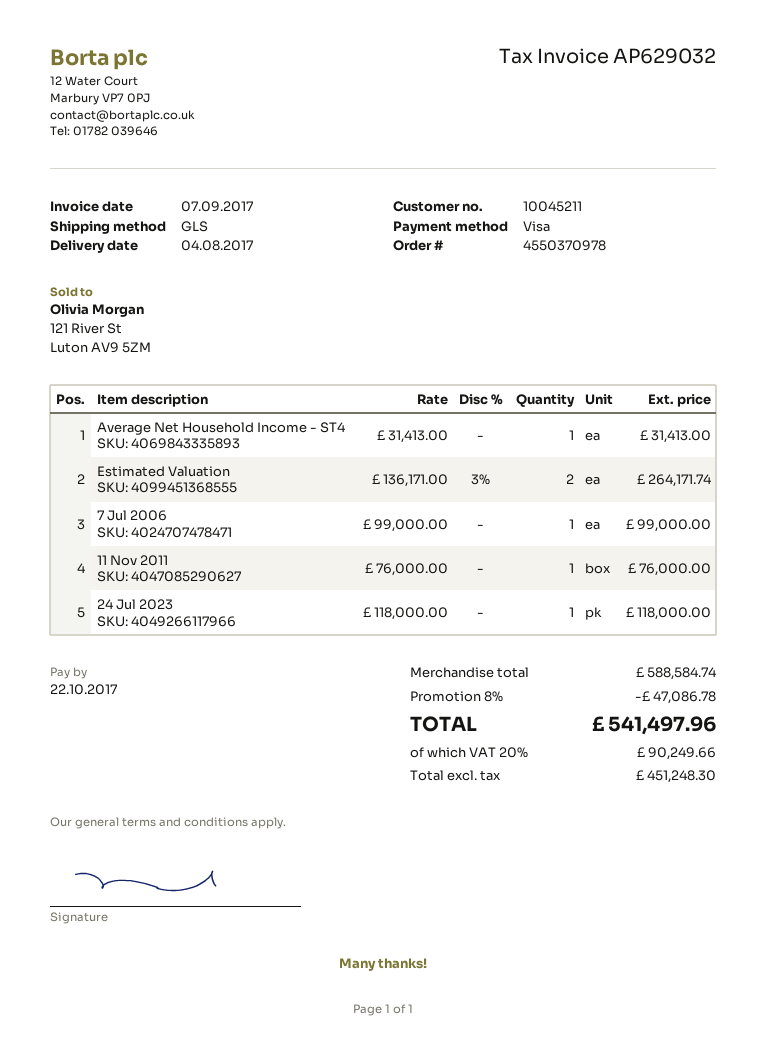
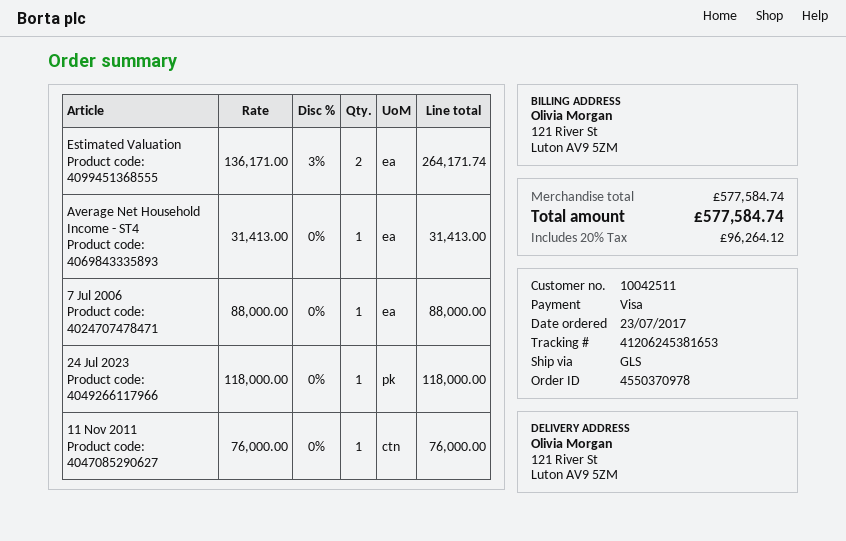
customer number: 10045211 -> 10042511
7 Jul 2006: 1 x 99000.00 = 99000.00 -> 1 x 88000.00 = 88000.00
subtotal: 588584.74 -> 577584.74
discount: 8% = 47086.78 -> none
tax: 20% = 90249.66 -> 20% = 96264.12
total: 541497.96 -> 577584.74

